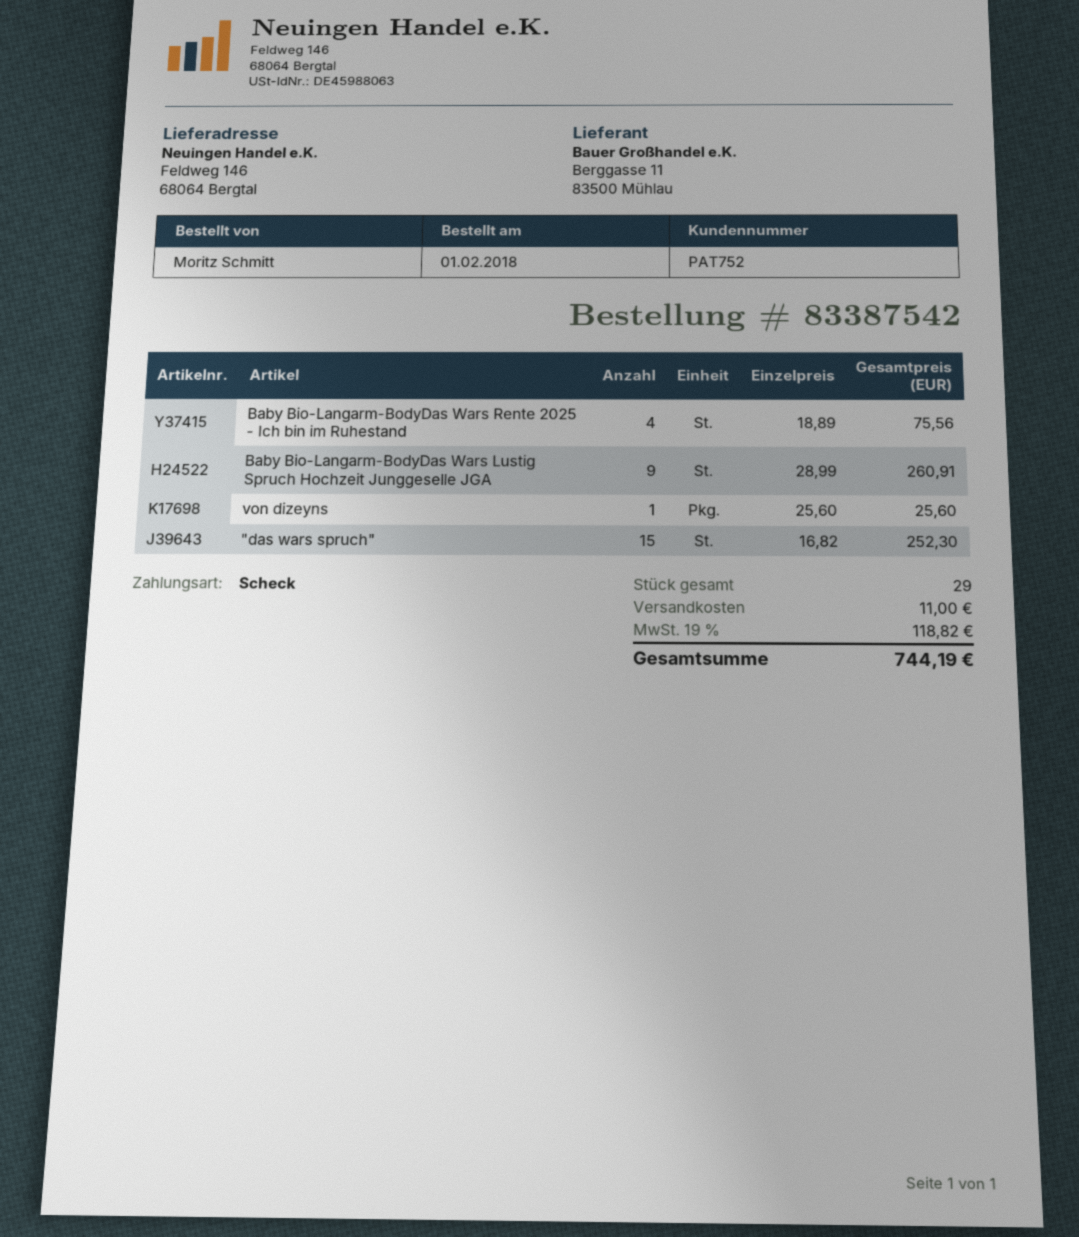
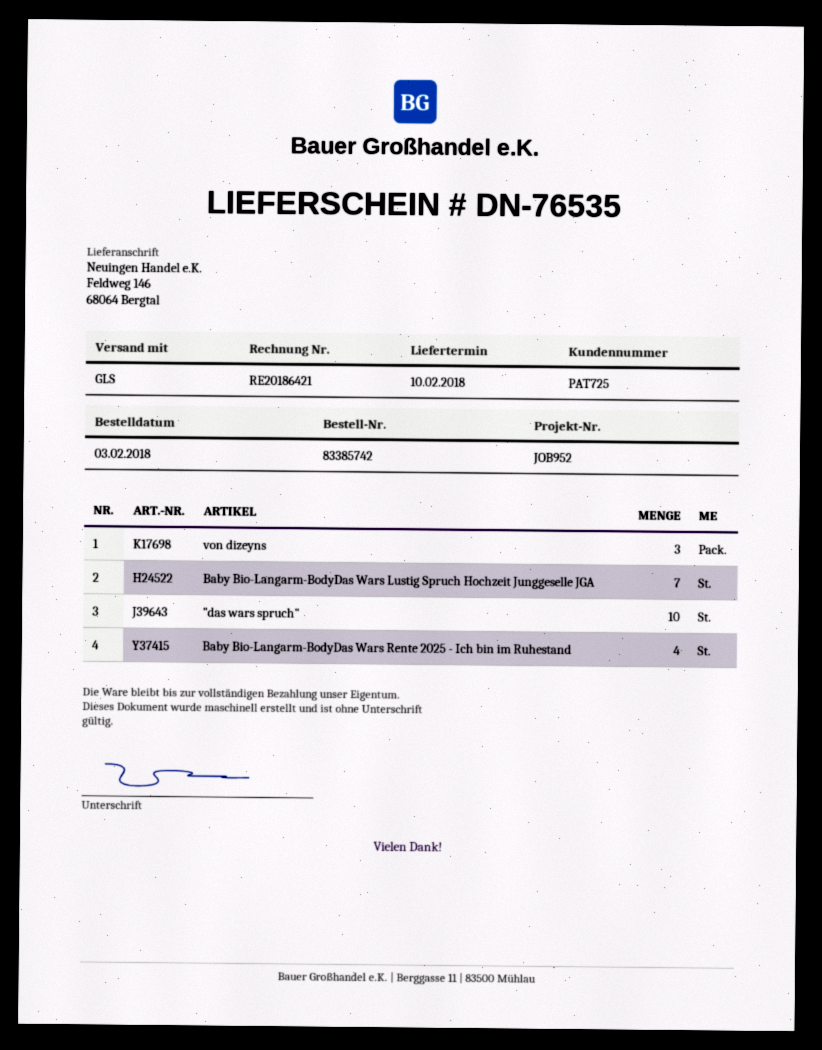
order number: 83387542 -> 83385742
order date: 2018-02-01 -> 2018-02-03
customer number: PAT752 -> PAT725
Baby Bio-Langarm-BodyDas Wars Lustig Spruch Hochzeit Junggeselle JGA: 9 -> 7
von dizeyns: 1 -> 3
"das wars spruch": 15 -> 10

